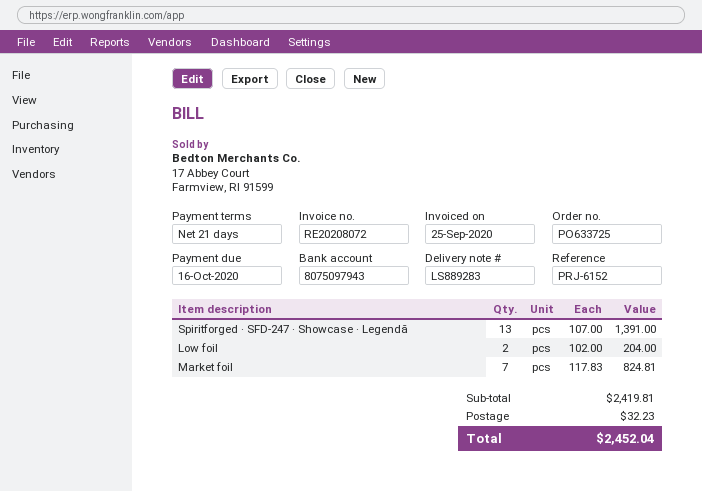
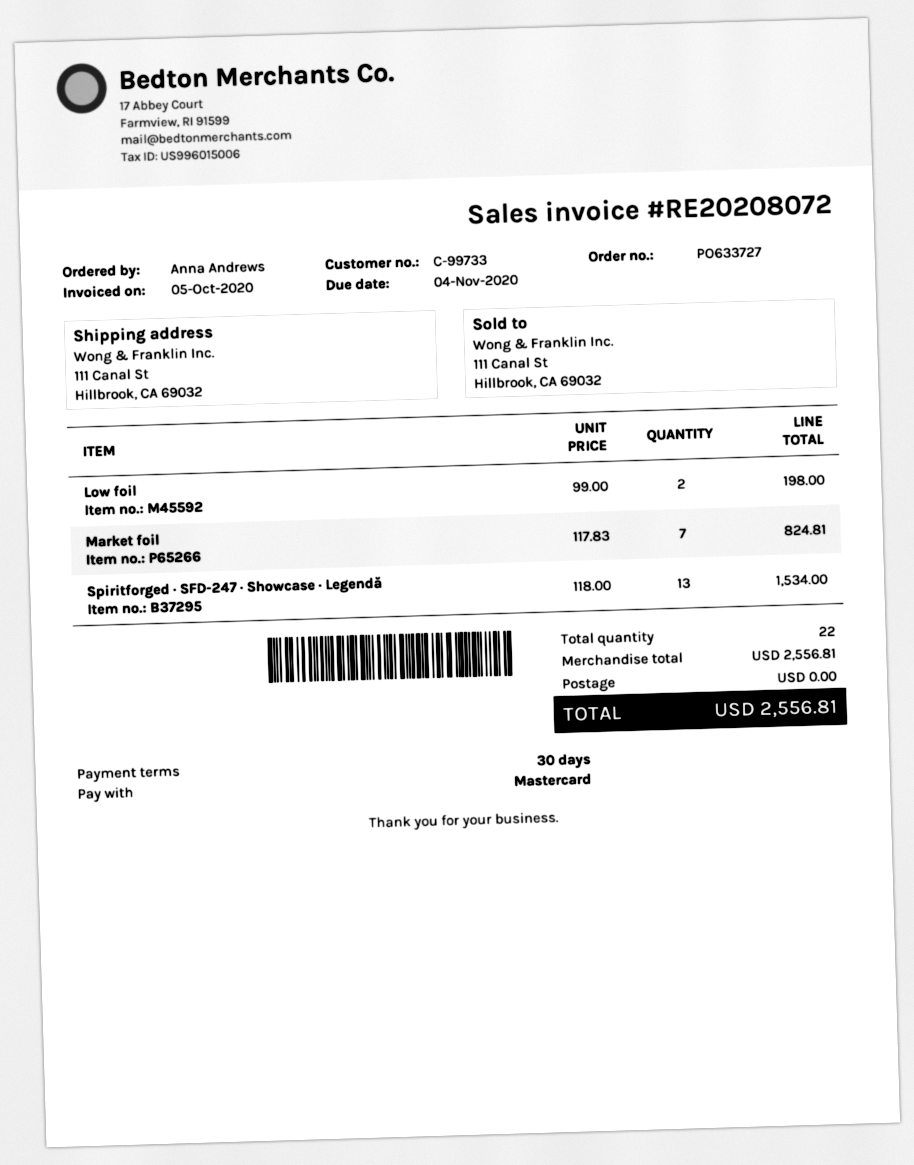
order number: PO633725 -> PO633727
invoice date: 2020-09-25 -> 2020-10-05
payment terms: 21 days -> 30 days
due date: 2020-10-16 -> 2020-11-04
Spiritforged · SFD-247 · Showcase · Legendă: 13 x 107.00 = 1391.00 -> 13 x 118.00 = 1534.00
Low foil: 2 x 102.00 = 204.00 -> 2 x 99.00 = 198.00
subtotal: 2419.81 -> 2556.81
shipping: 32.23 -> 0.00
total: 2452.04 -> 2556.81

